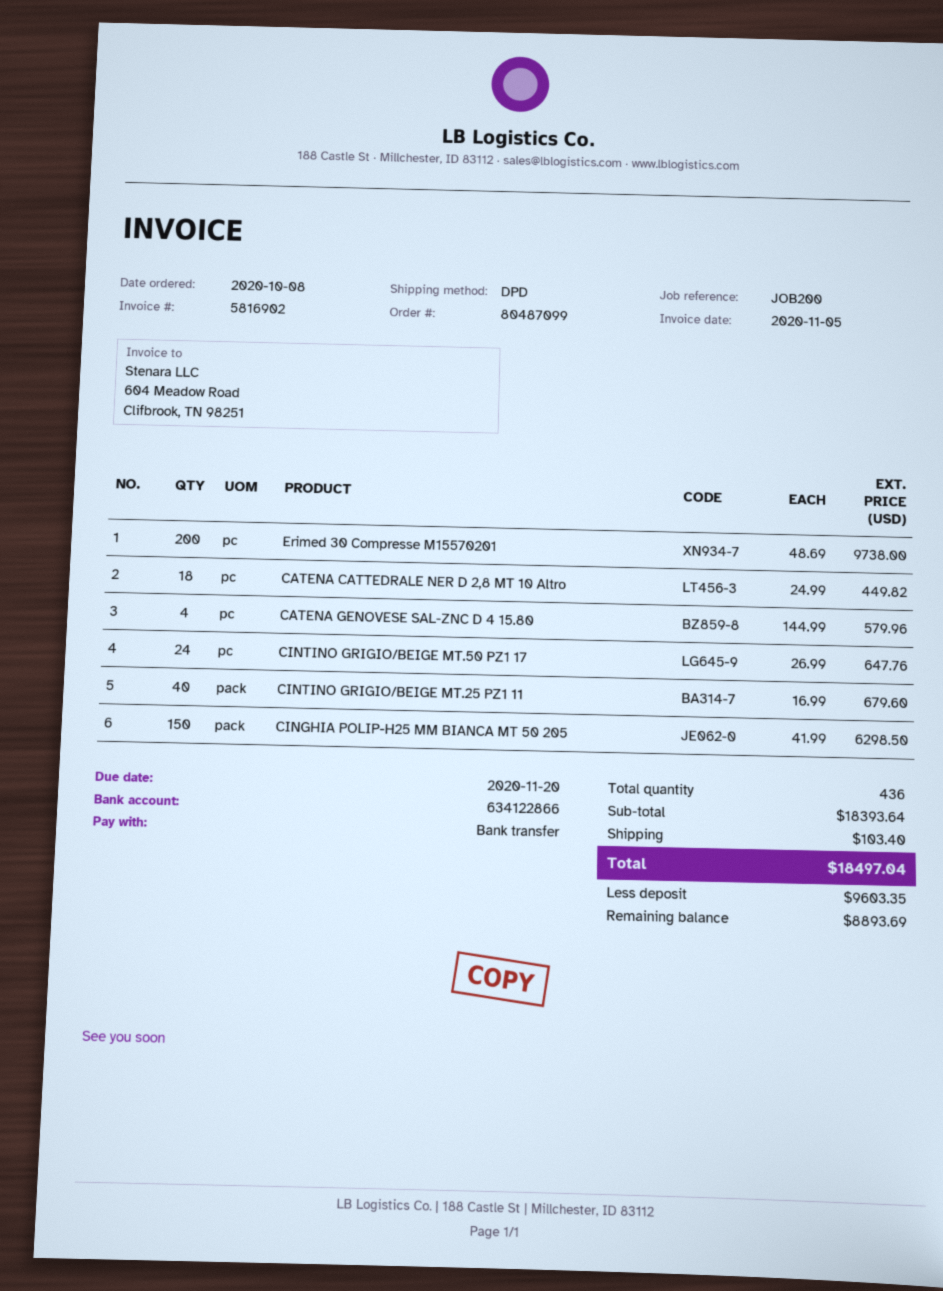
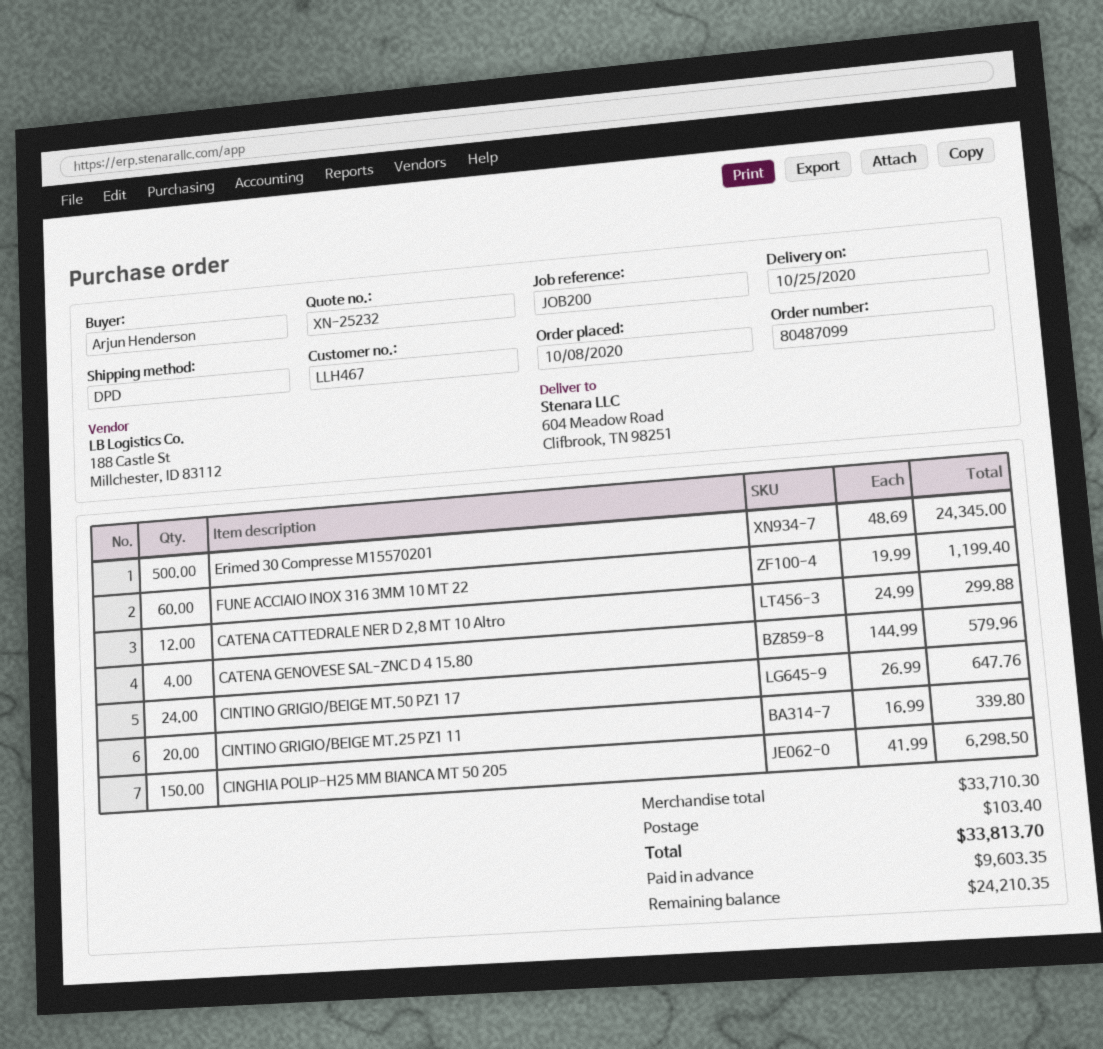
Erimed 30 Compresse M15570201: 200 x 48.69 = 9738.00 -> 500 x 48.69 = 24345.00
CATENA CATTEDRALE NER D 2,8 MT 10 Altro: 18 x 24.99 = 449.82 -> 12 x 24.99 = 299.88
CINTINO GRIGIO/BEIGE MT.25 PZ1 11: 40 x 16.99 = 679.60 -> 20 x 16.99 = 339.80
FUNE ACCIAIO INOX 316 3MM 10 MT 22: none -> 60 x 19.99 = 1199.40
subtotal: 18393.64 -> 33710.30
total: 18497.04 -> 33813.70
balance: 8893.69 -> 24210.35

